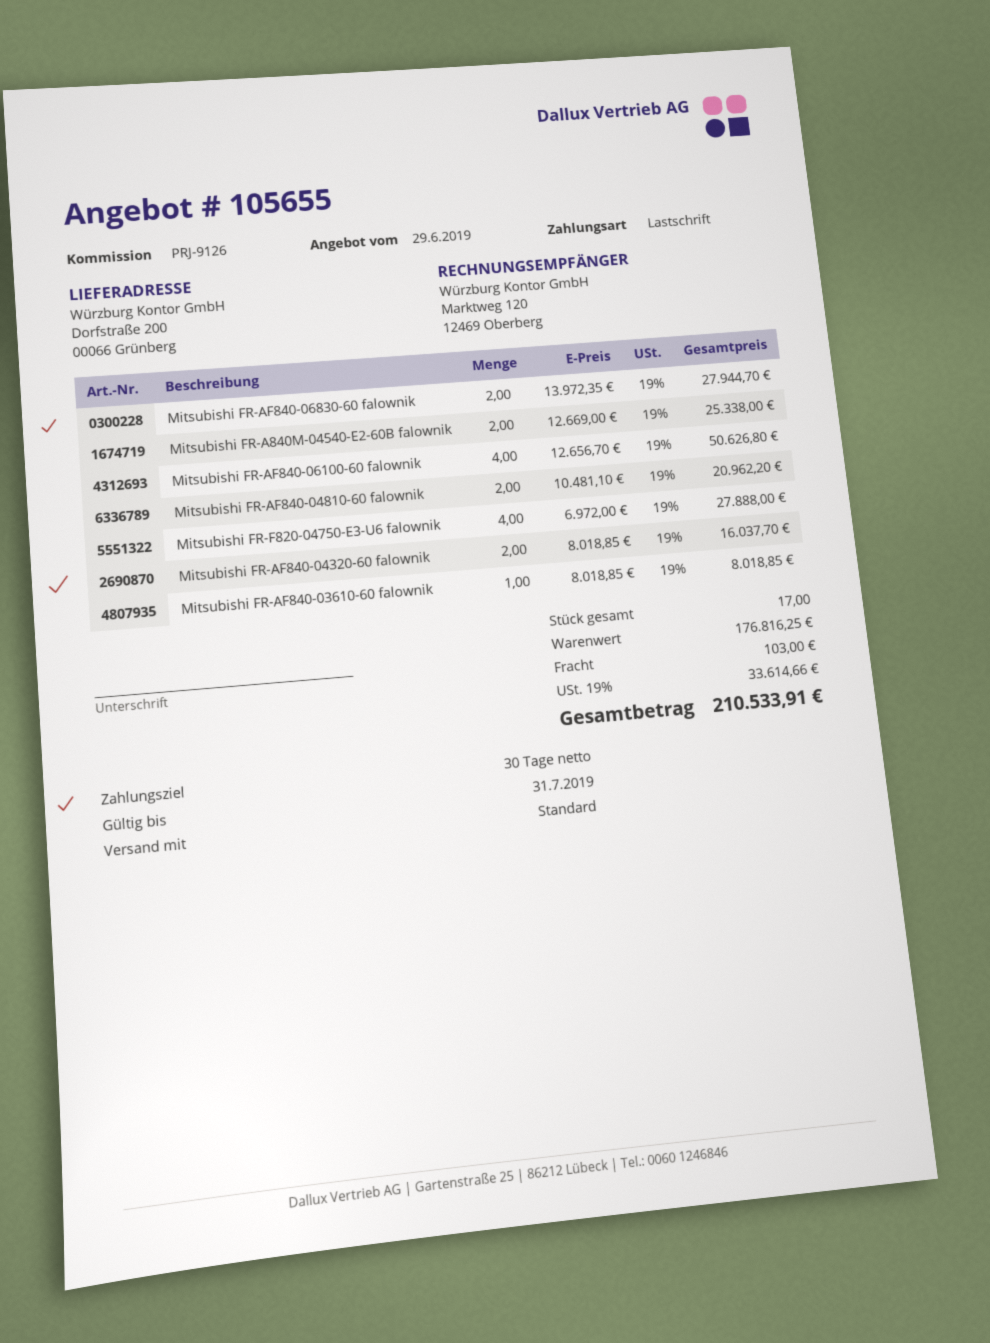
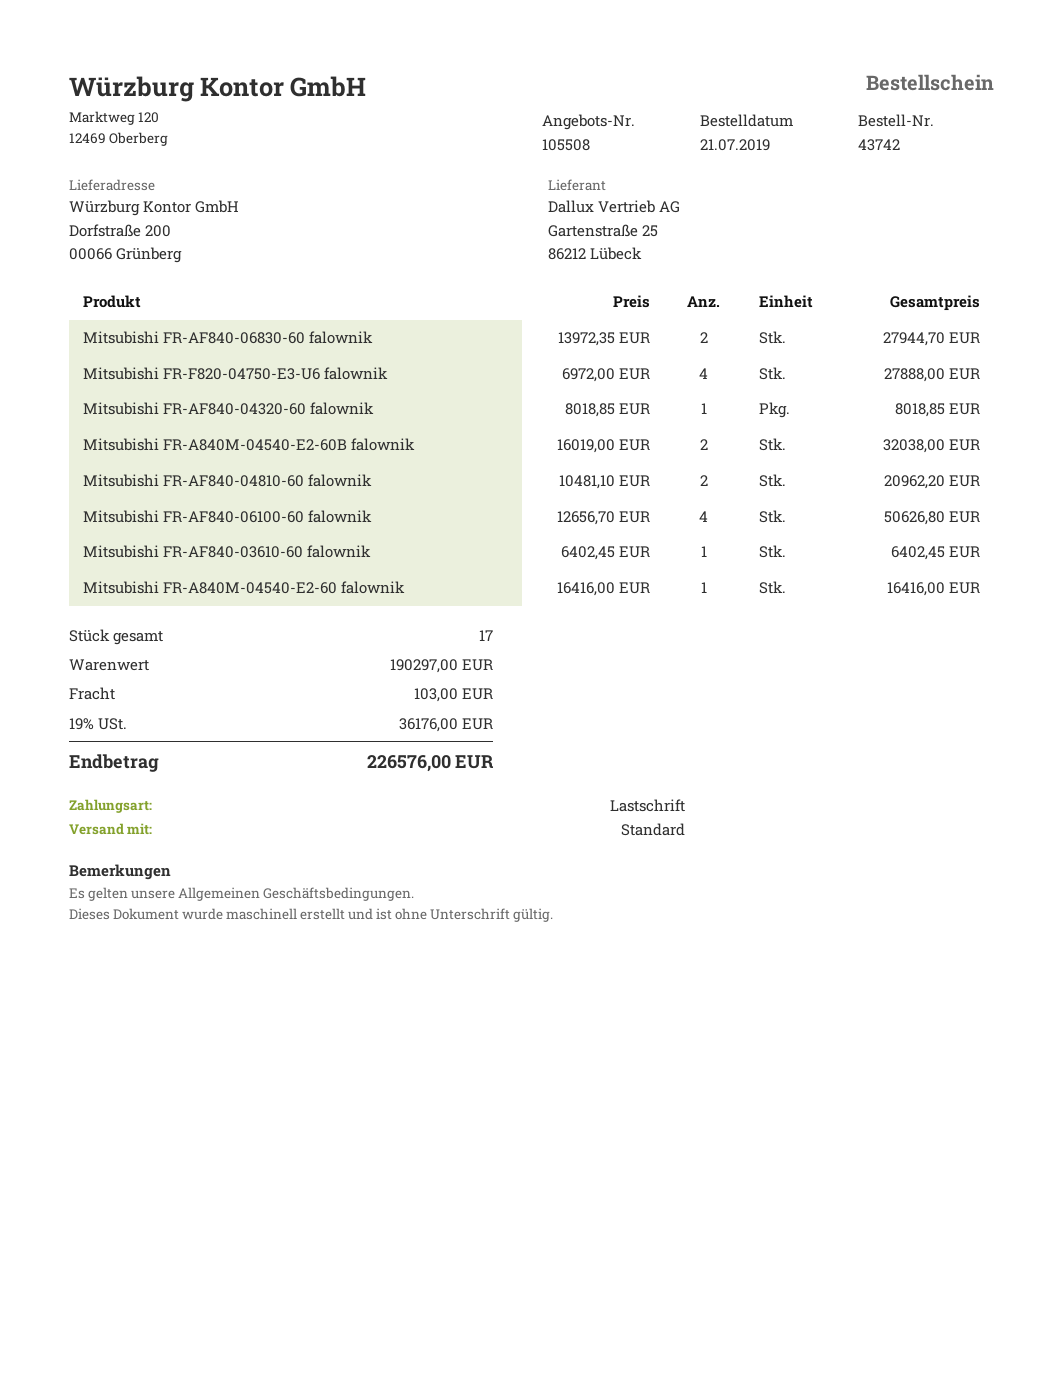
quote number: 105655 -> 105508
Mitsubishi FR-A840M-04540-E2-60B falownik: 2 x 12669.00 = 25338.00 -> 2 x 16019.00 = 32038.00
Mitsubishi FR-AF840-04320-60 falownik: 2 x 8018.85 = 16037.70 -> 1 x 8018.85 = 8018.85
Mitsubishi FR-AF840-03610-60 falownik: 1 x 8018.85 = 8018.85 -> 1 x 6402.45 = 6402.45
Mitsubishi FR-A840M-04540-E2-60 falownik: none -> 1 x 16416.00 = 16416.00
subtotal: 176816.25 -> 190297.00
tax: 19% = 33614.66 -> 19% = 36176.00
total: 210533.91 -> 226576.00

